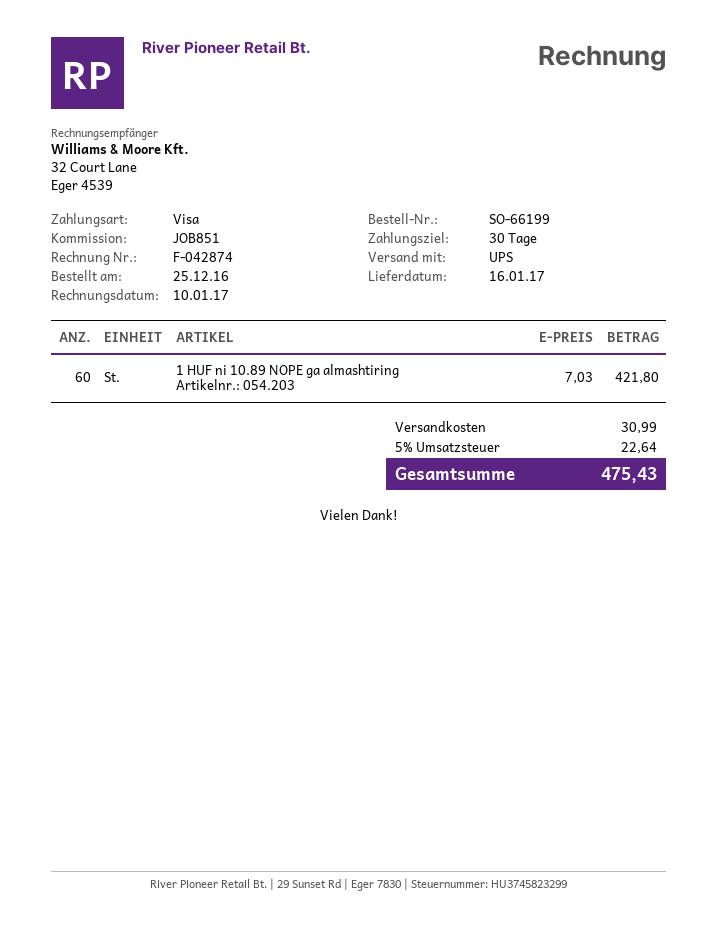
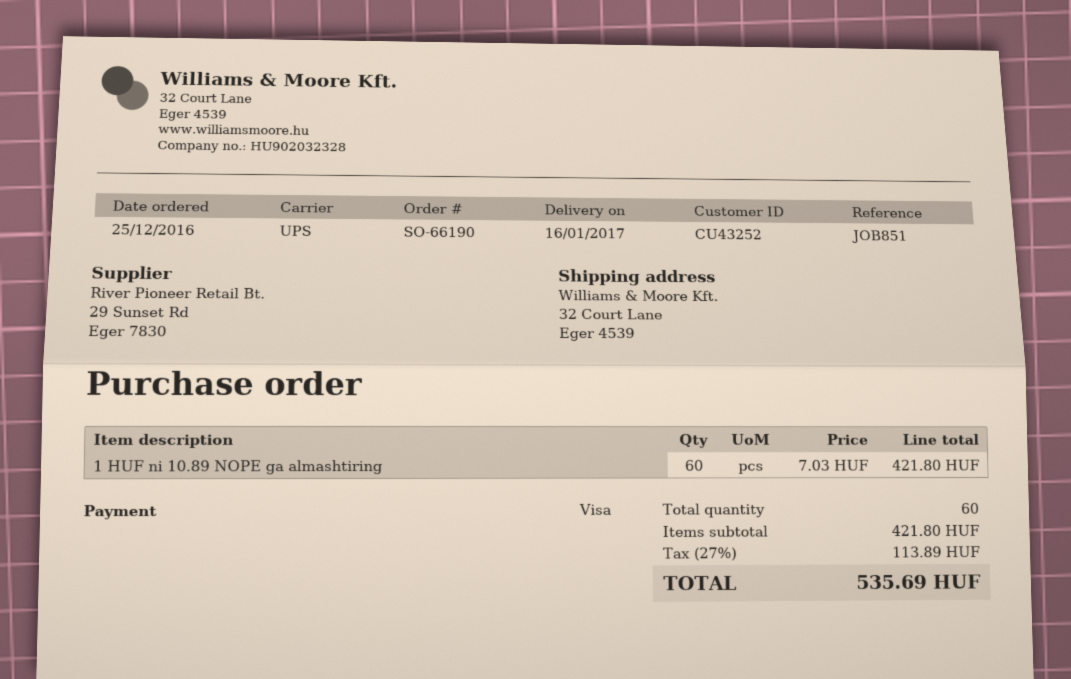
order number: SO-66199 -> SO-66190
shipping: 30.99 -> none
tax: 5% = 22.64 -> 27% = 113.89
total: 475.43 -> 535.69

